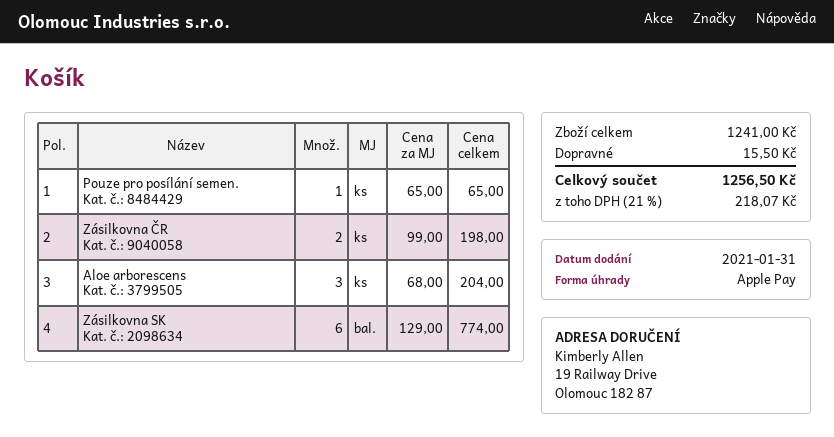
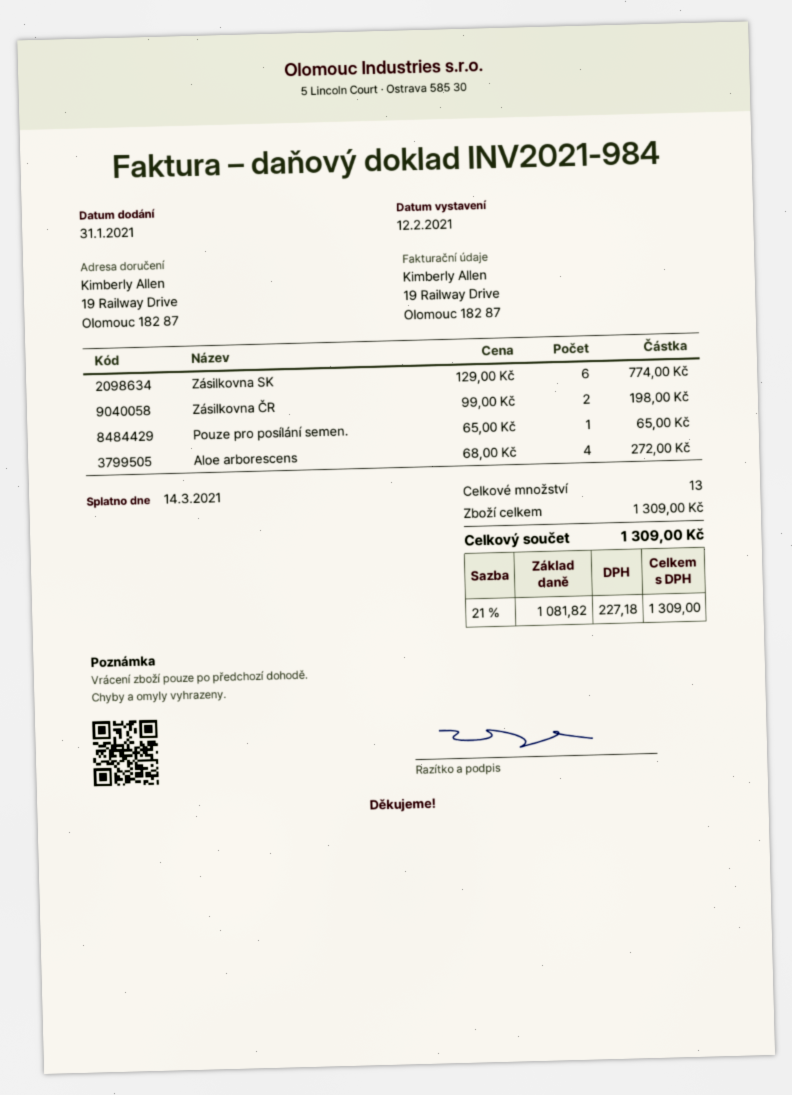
Aloe arborescens: 3 x 68.00 = 204.00 -> 4 x 68.00 = 272.00
subtotal: 1241.00 -> 1309.00
shipping: 15.50 -> none
tax: 21% = 218.07 -> 21% = 227.18
total: 1256.50 -> 1309.00

